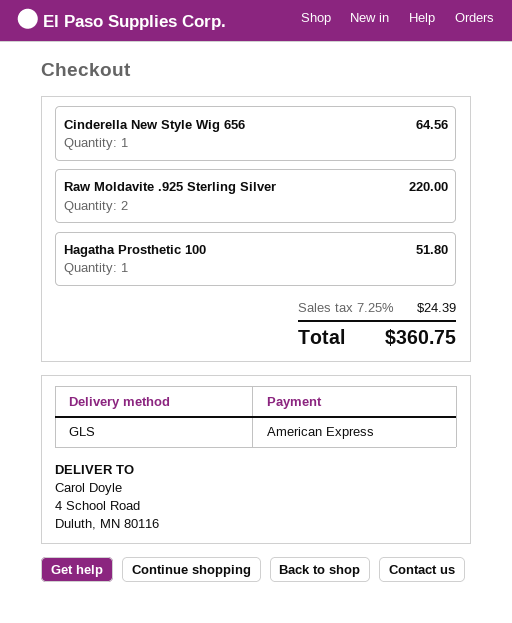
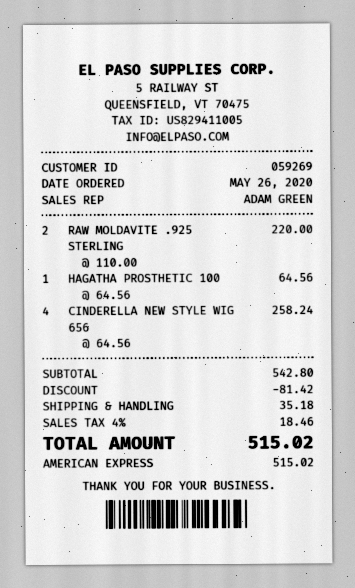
Cinderella New Style Wig 656: 1 for 64.56 -> 4 for 258.24
Hagatha Prosthetic 100: 1 for 51.80 -> 1 for 64.56
discount: none -> 81.42
shipping: none -> 35.18
tax: 7.25% = 24.39 -> 4% = 18.46
total: 360.75 -> 515.02

